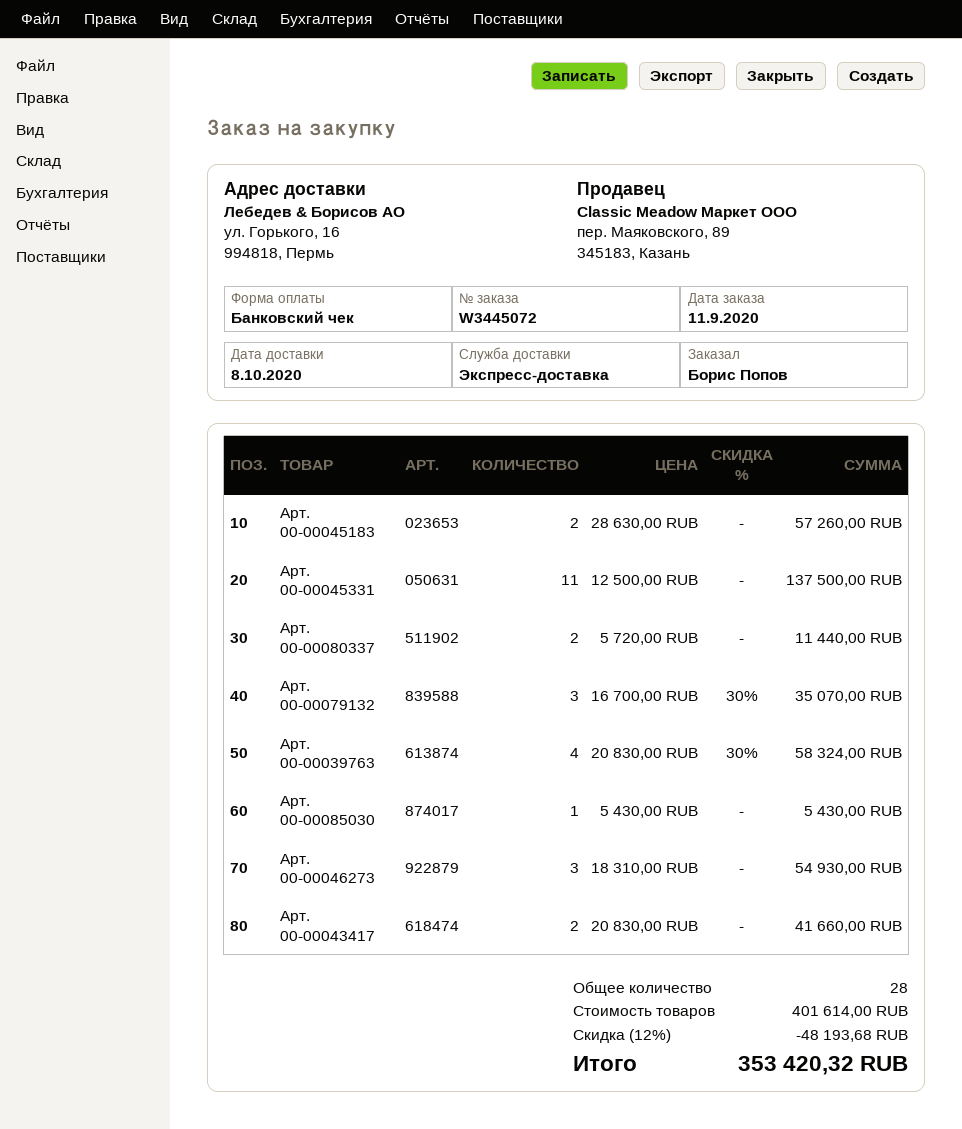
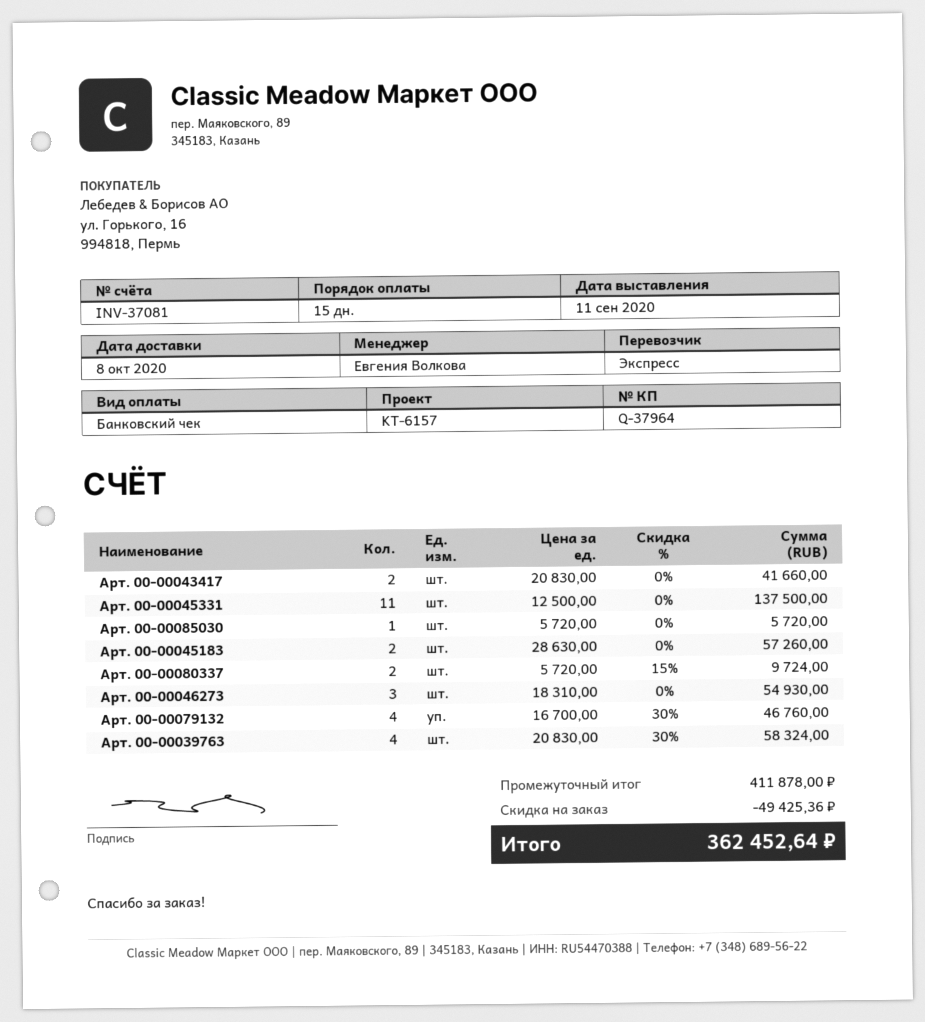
Арт. 00-00080337: 2 x 5720.00 = 11440.00 -> 2 x 5720.00 - 15% = 9724.00
Арт. 00-00079132: 3 x 16700.00 - 30% = 35070.00 -> 4 x 16700.00 - 30% = 46760.00
Арт. 00-00085030: 1 x 5430.00 = 5430.00 -> 1 x 5720.00 = 5720.00
subtotal: 401614.00 -> 411878.00
discount: 48193.68 -> 49425.36
total: 353420.32 -> 362452.64

